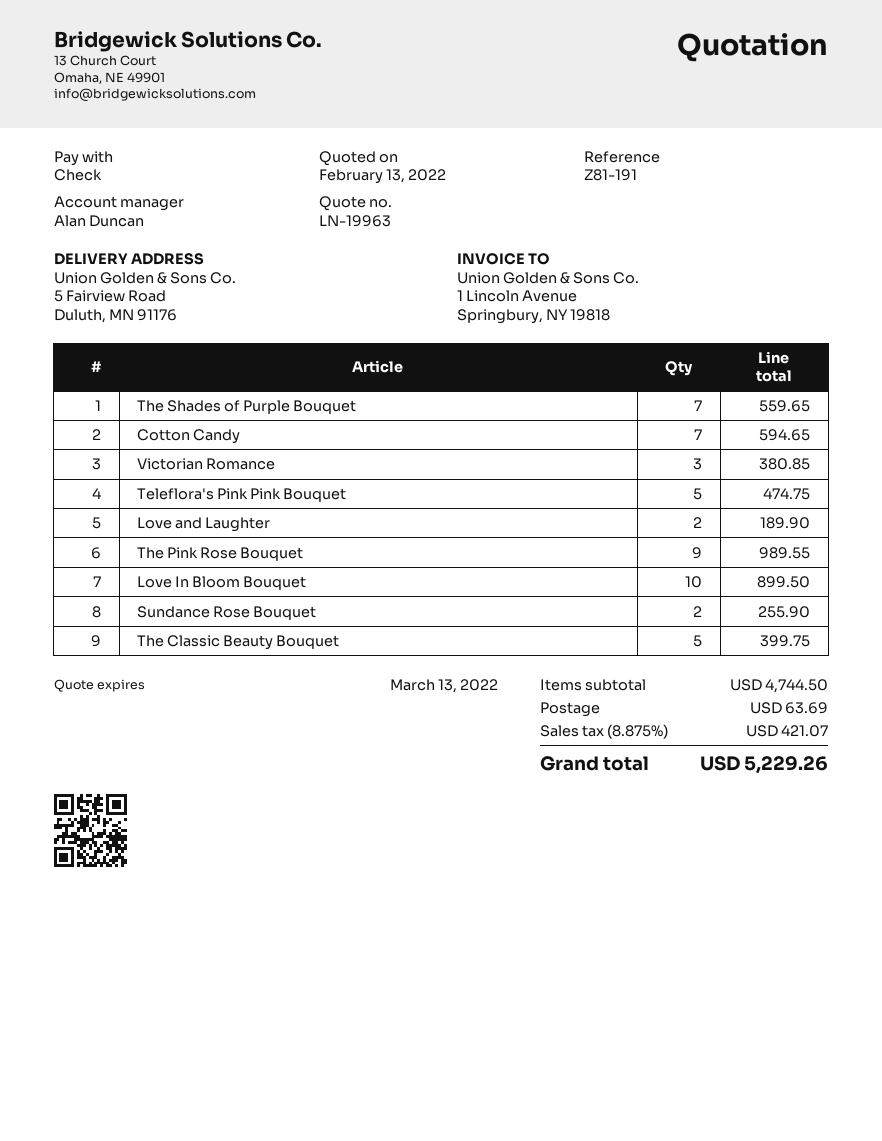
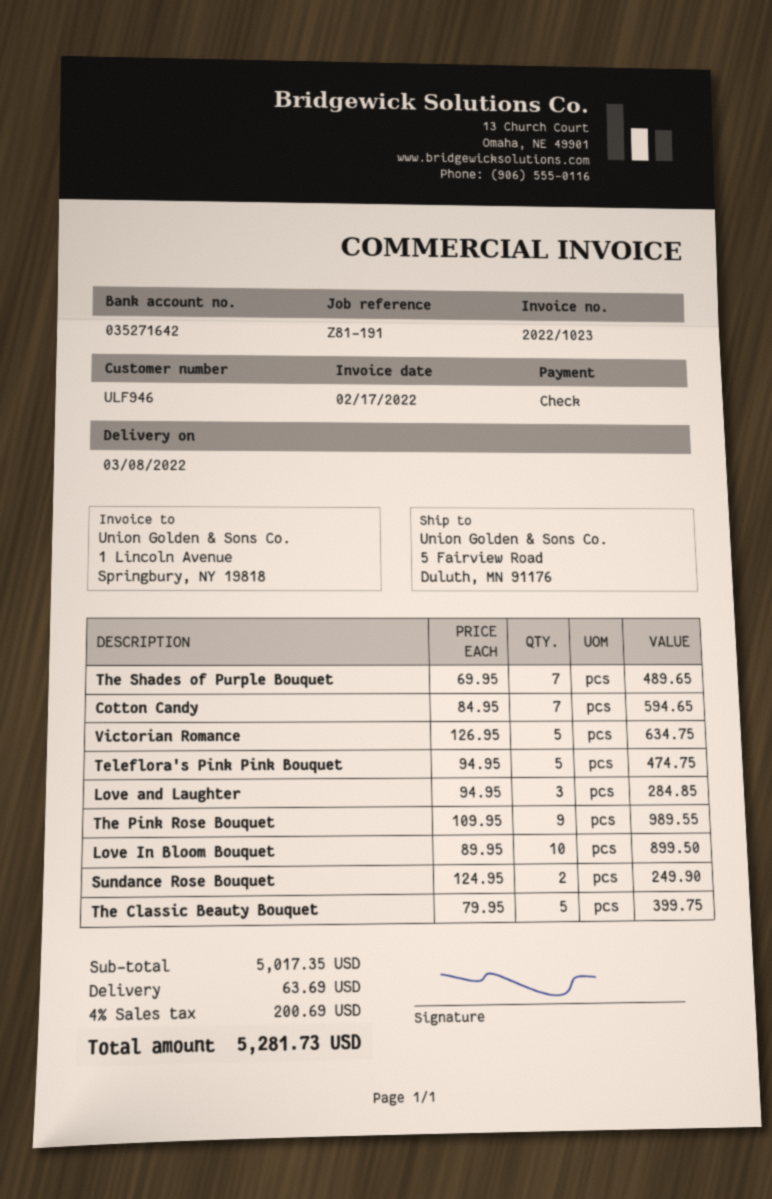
The Shades of Purple Bouquet: 7 for 559.65 -> 7 for 489.65
Victorian Romance: 3 for 380.85 -> 5 for 634.75
Love and Laughter: 2 for 189.90 -> 3 for 284.85
Sundance Rose Bouquet: 2 for 255.90 -> 2 for 249.90
subtotal: 4744.50 -> 5017.35
tax: 8.875% = 421.07 -> 4% = 200.69
total: 5229.26 -> 5281.73

